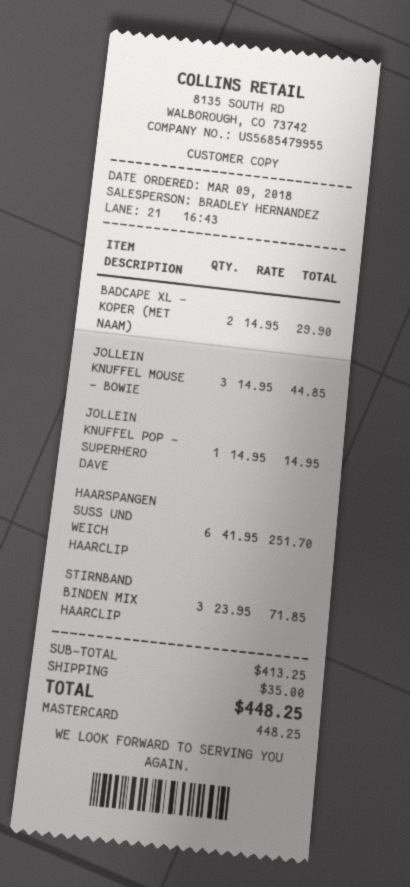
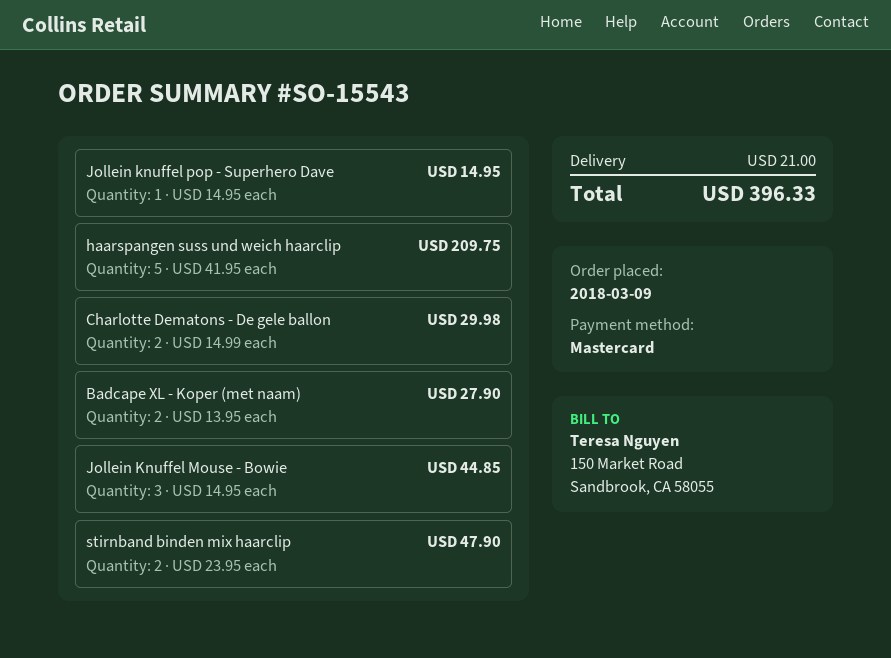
BADCAPE XL - KOPER (MET NAAM): 2 x 14.95 = 29.90 -> 2 x 13.95 = 27.90
HAARSPANGEN SUSS UND WEICH HAARCLIP: 6 x 41.95 = 251.70 -> 5 x 41.95 = 209.75
STIRNBAND BINDEN MIX HAARCLIP: 3 x 23.95 = 71.85 -> 2 x 23.95 = 47.90
Charlotte Dematons - De gele ballon: none -> 2 x 14.99 = 29.98
shipping: 35.00 -> 21.00
total: 448.25 -> 396.33

